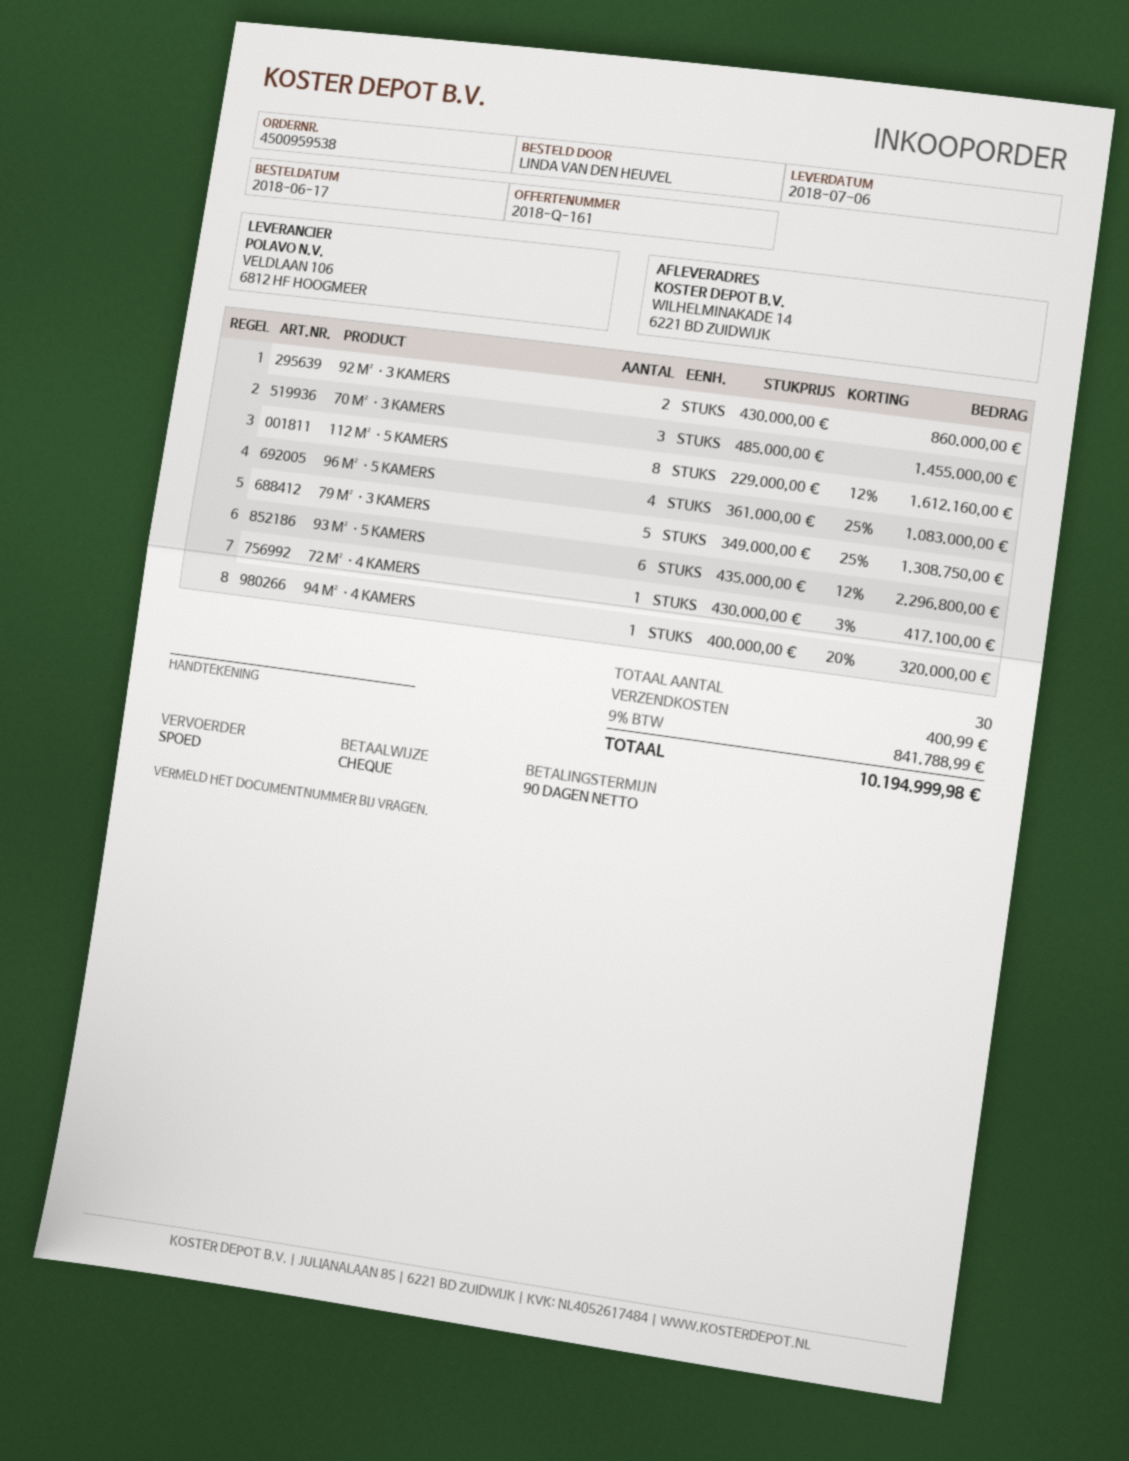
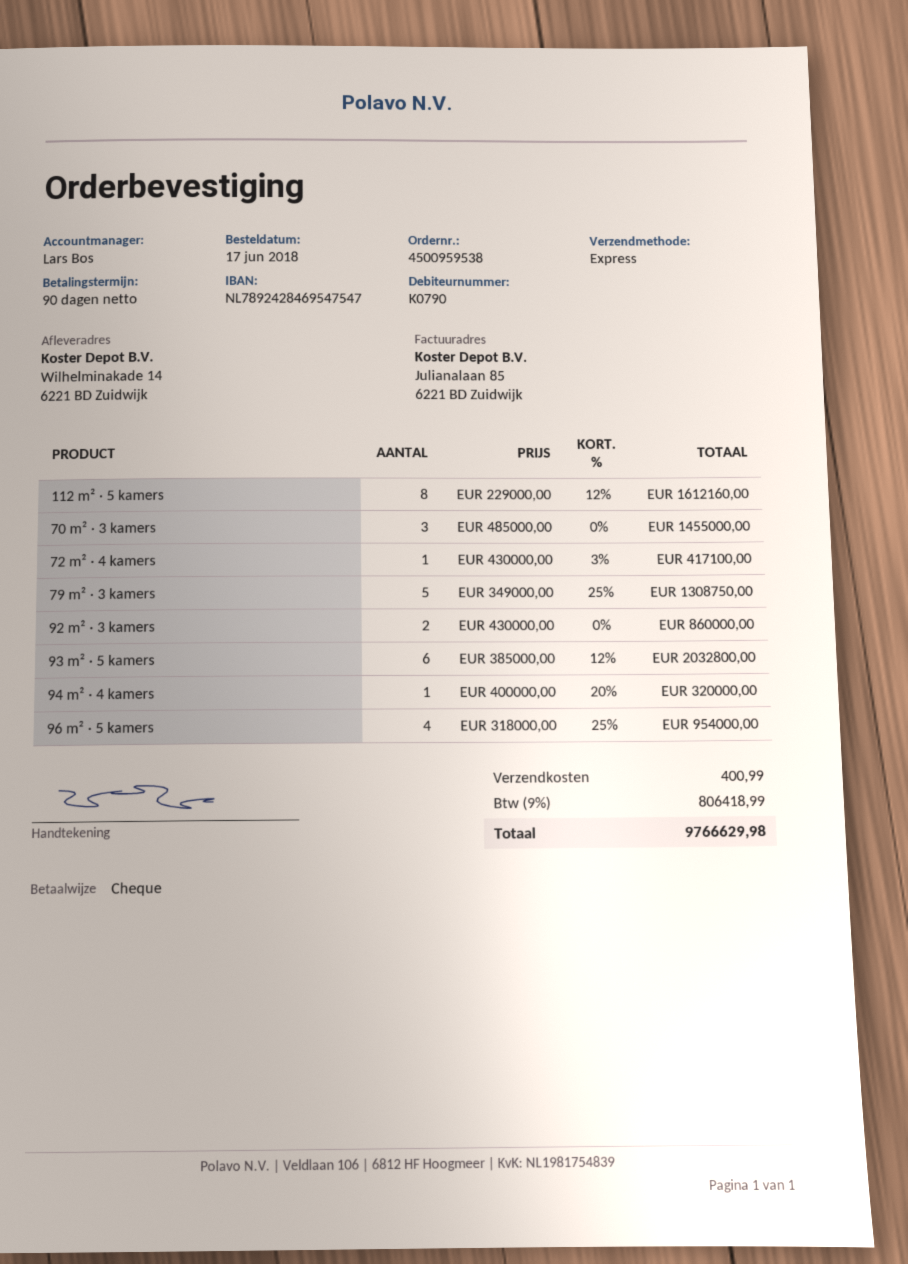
96 M² · 5 KAMERS: 4 x 361000.00 - 25% = 1083000.00 -> 4 x 318000.00 - 25% = 954000.00
93 M² · 5 KAMERS: 6 x 435000.00 - 12% = 2296800.00 -> 6 x 385000.00 - 12% = 2032800.00
tax: 9% = 841788.99 -> 9% = 806418.99
total: 10194999.98 -> 9766629.98

